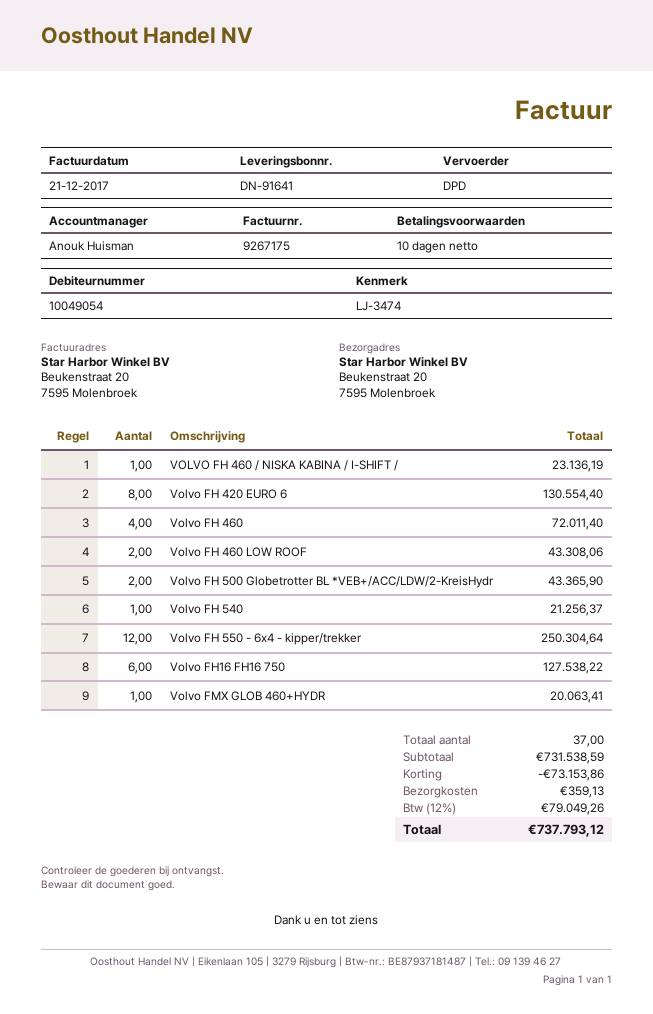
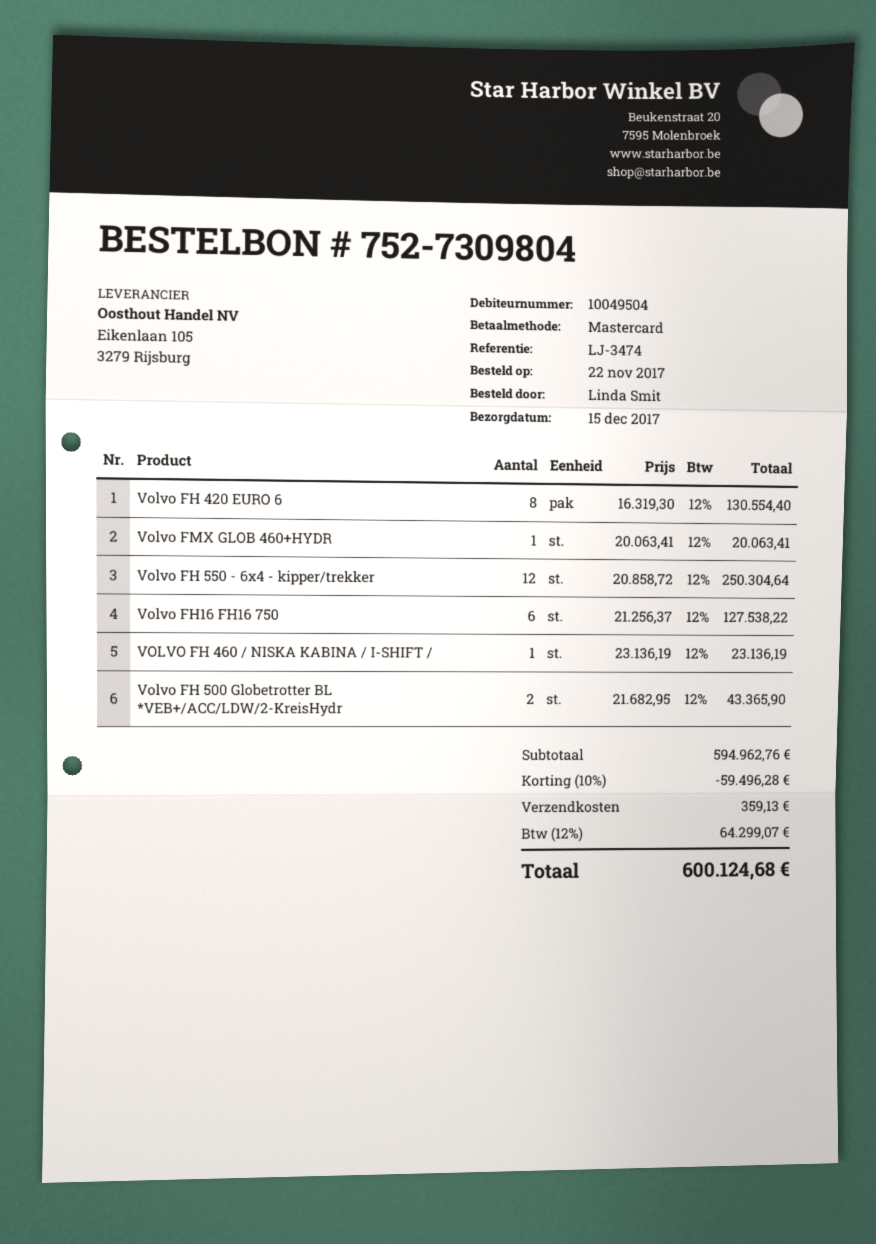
customer number: 10049054 -> 10049504
Volvo FH 460: 4 for 72011.40 -> none
Volvo FH 460 LOW ROOF: 2 for 43308.06 -> none
Volvo FH 540: 1 for 21256.37 -> none
subtotal: 731538.59 -> 594962.76
discount: 73153.86 -> 59496.28
tax: 12% = 79049.26 -> 12% = 64299.07
total: 737793.12 -> 600124.68

